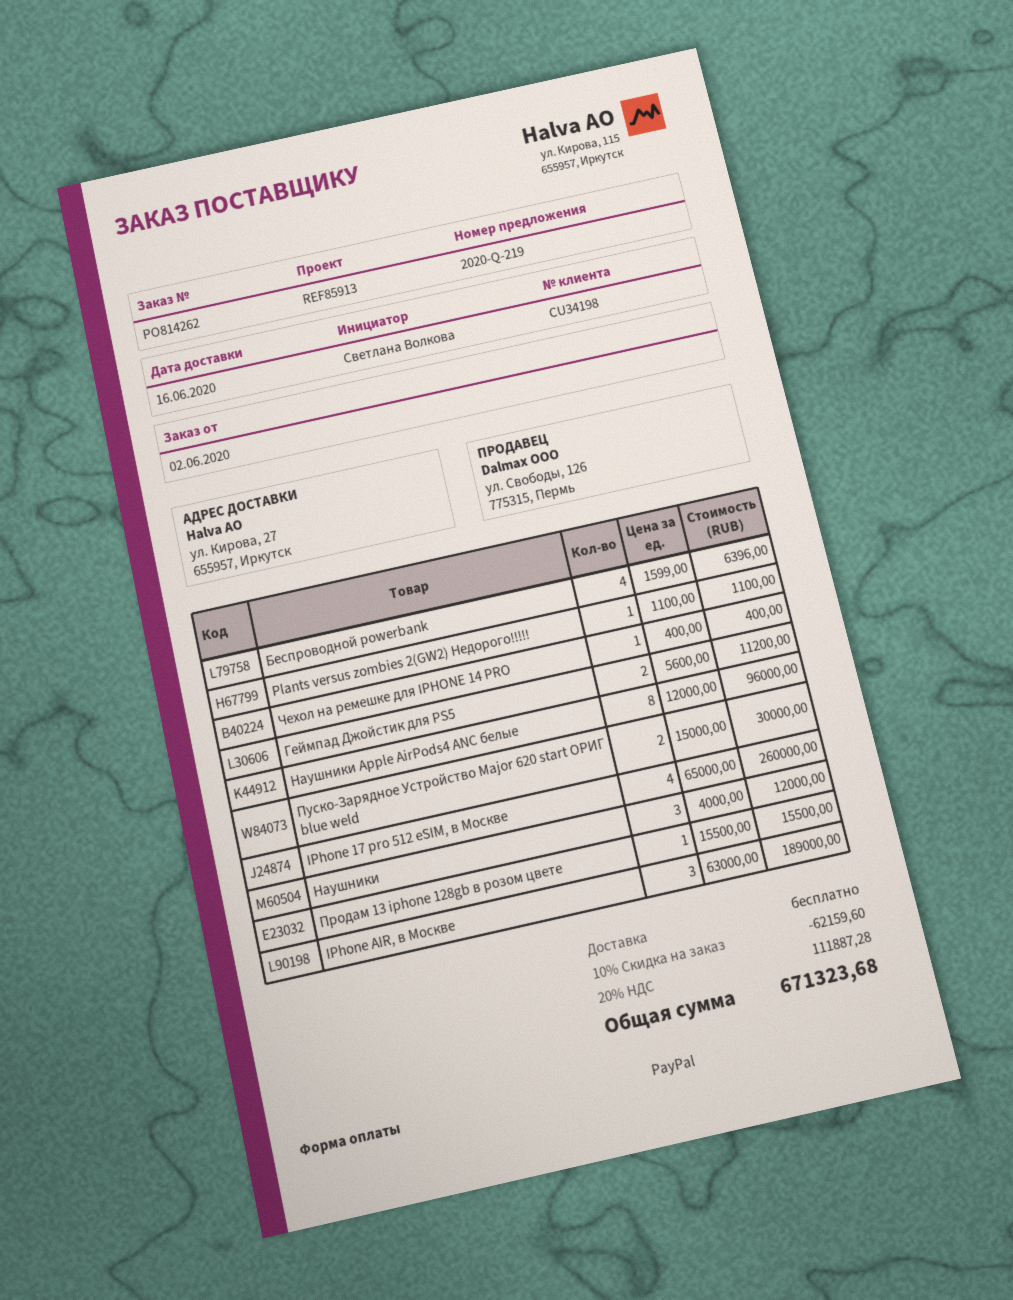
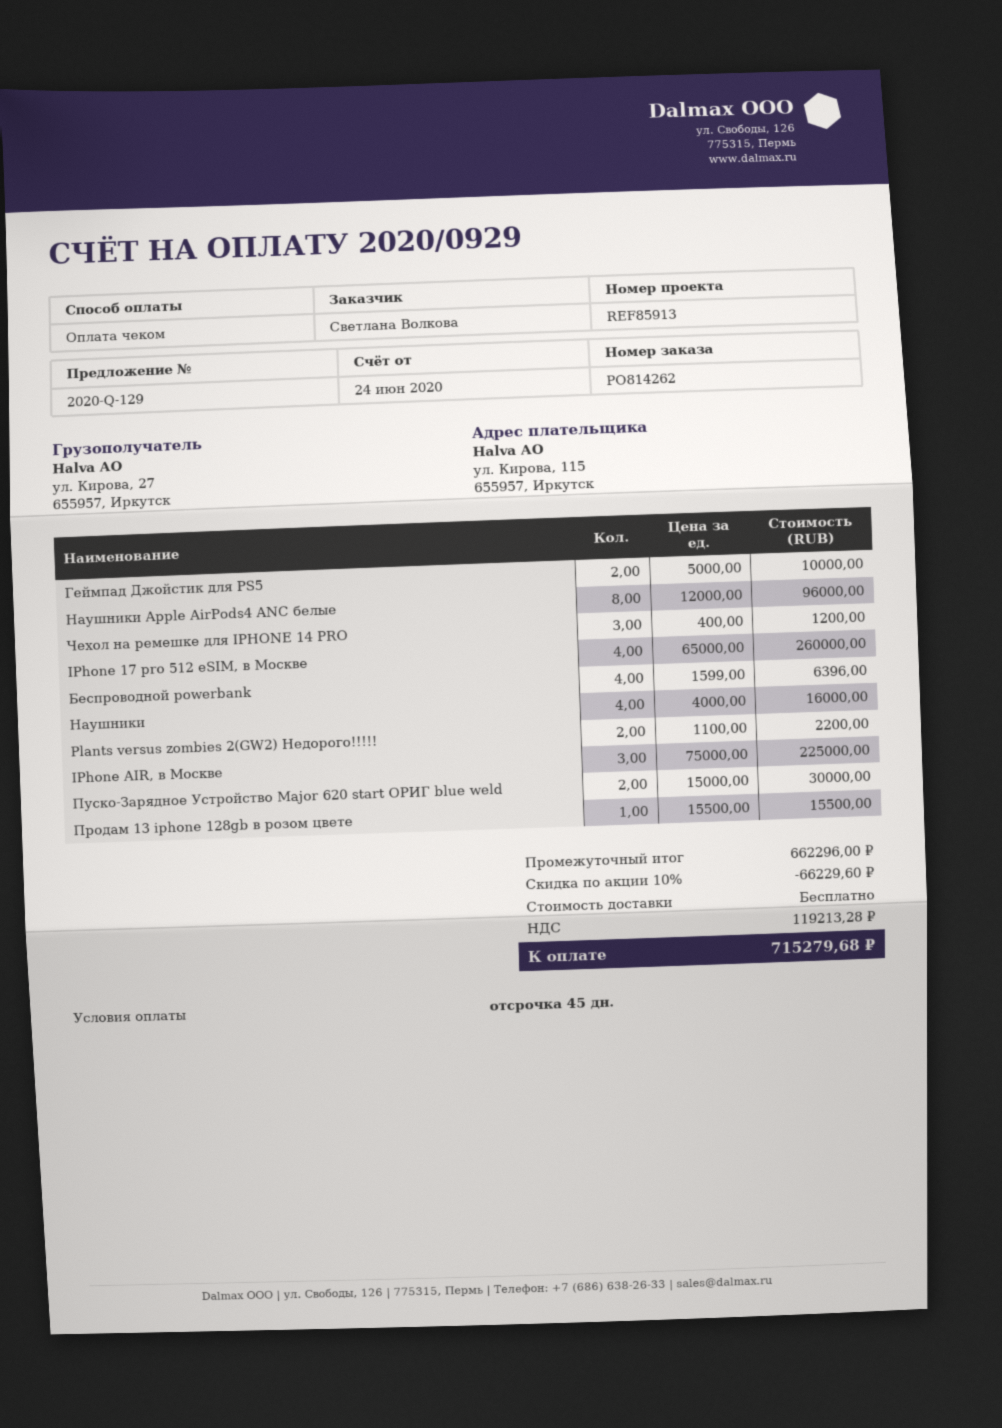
quote number: 2020-Q-219 -> 2020-Q-129
payment method: PayPal -> cheque
Plants versus zombies 2(GW2) Недорого!!!!!: 1 x 1100.00 = 1100.00 -> 2 x 1100.00 = 2200.00
Чехол на ремешке для IPHONE 14 PRO: 1 x 400.00 = 400.00 -> 3 x 400.00 = 1200.00
Геймпад Джойстик для PS5: 2 x 5600.00 = 11200.00 -> 2 x 5000.00 = 10000.00
Наушники: 3 x 4000.00 = 12000.00 -> 4 x 4000.00 = 16000.00
IPhone AIR, в Москве: 3 x 63000.00 = 189000.00 -> 3 x 75000.00 = 225000.00
discount: 10% = 62159.60 -> 10% = 66229.60
tax: 111887.28 -> 119213.28
total: 671323.68 -> 715279.68

